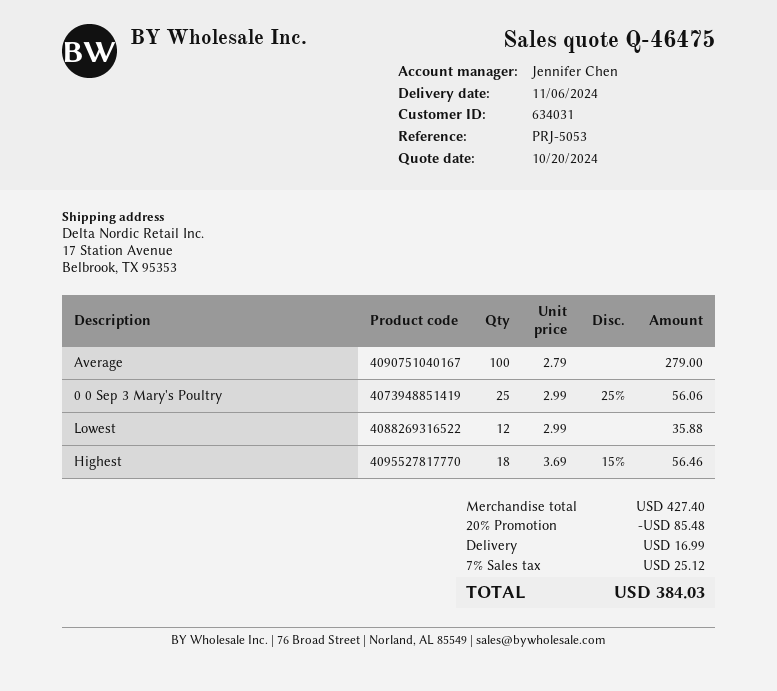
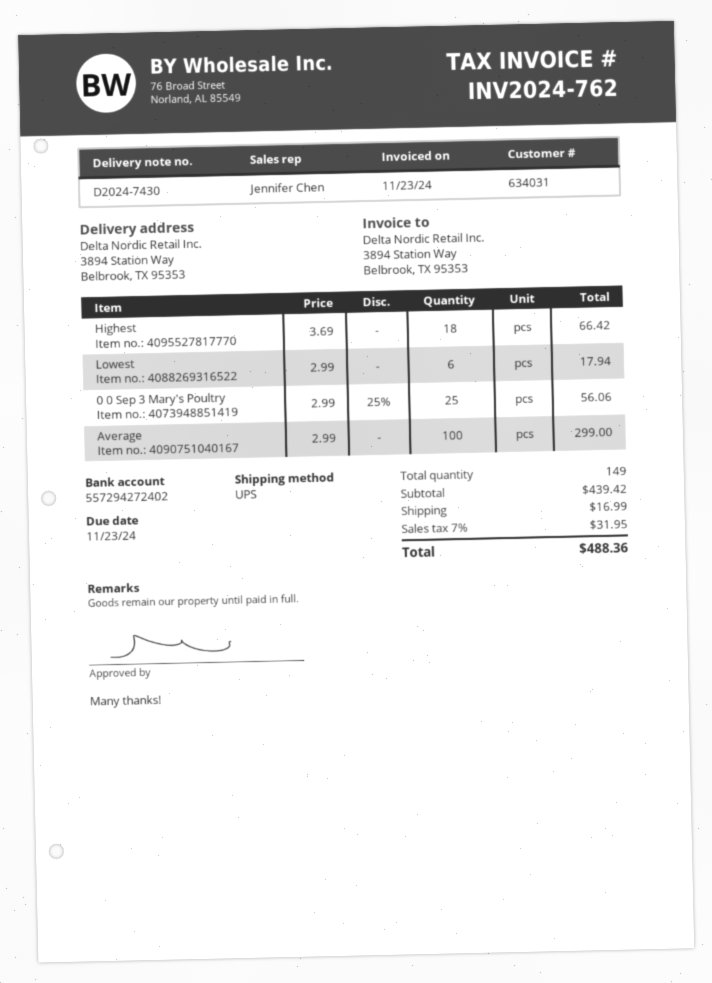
ship to: 17 Station Avenue, Belbrook, TX 95353 -> 3894 Station Way, Belbrook, TX 95353
Average: 100 x 2.79 = 279.00 -> 100 x 2.99 = 299.00
Lowest: 12 x 2.99 = 35.88 -> 6 x 2.99 = 17.94
Highest: 18 x 3.69 - 15% = 56.46 -> 18 x 3.69 = 66.42
subtotal: 427.40 -> 439.42
discount: 20% = 85.48 -> none
tax: 7% = 25.12 -> 7% = 31.95
total: 384.03 -> 488.36

